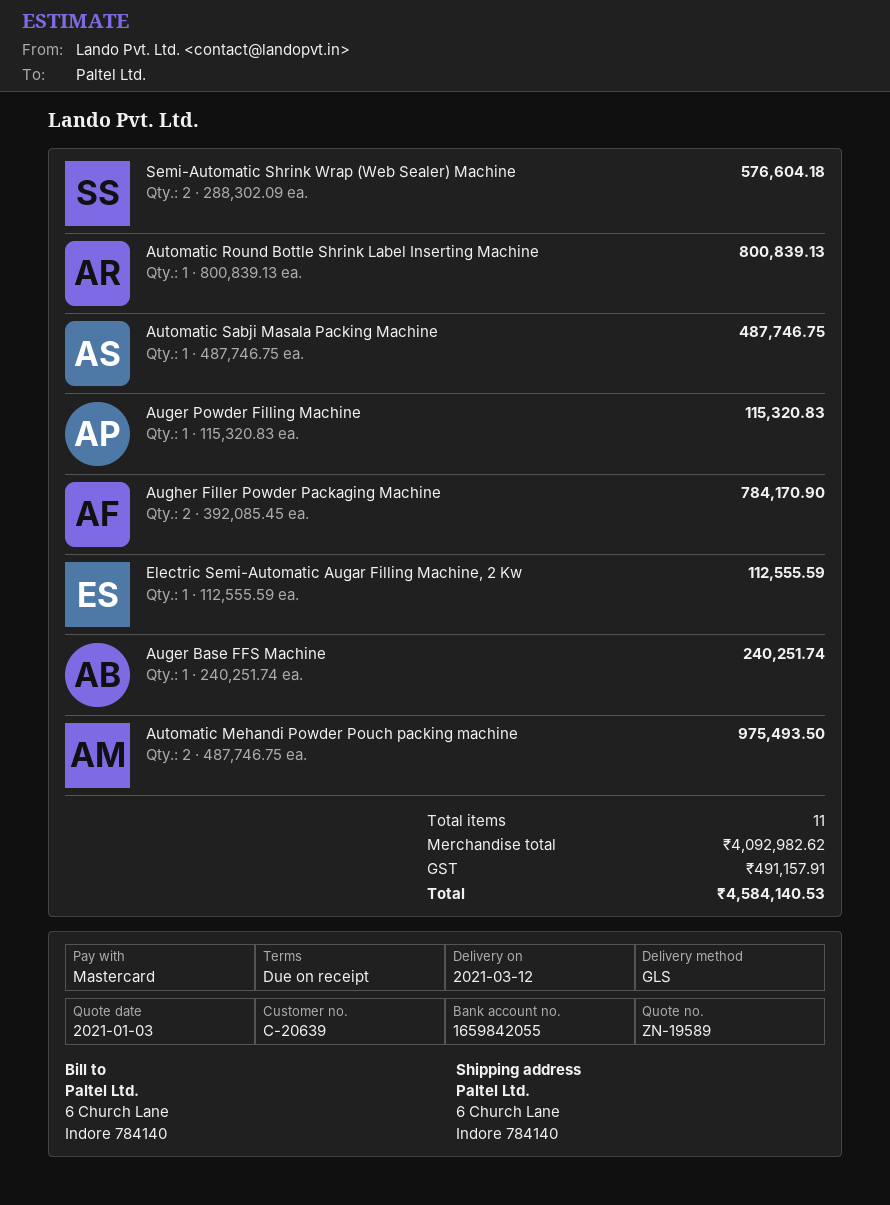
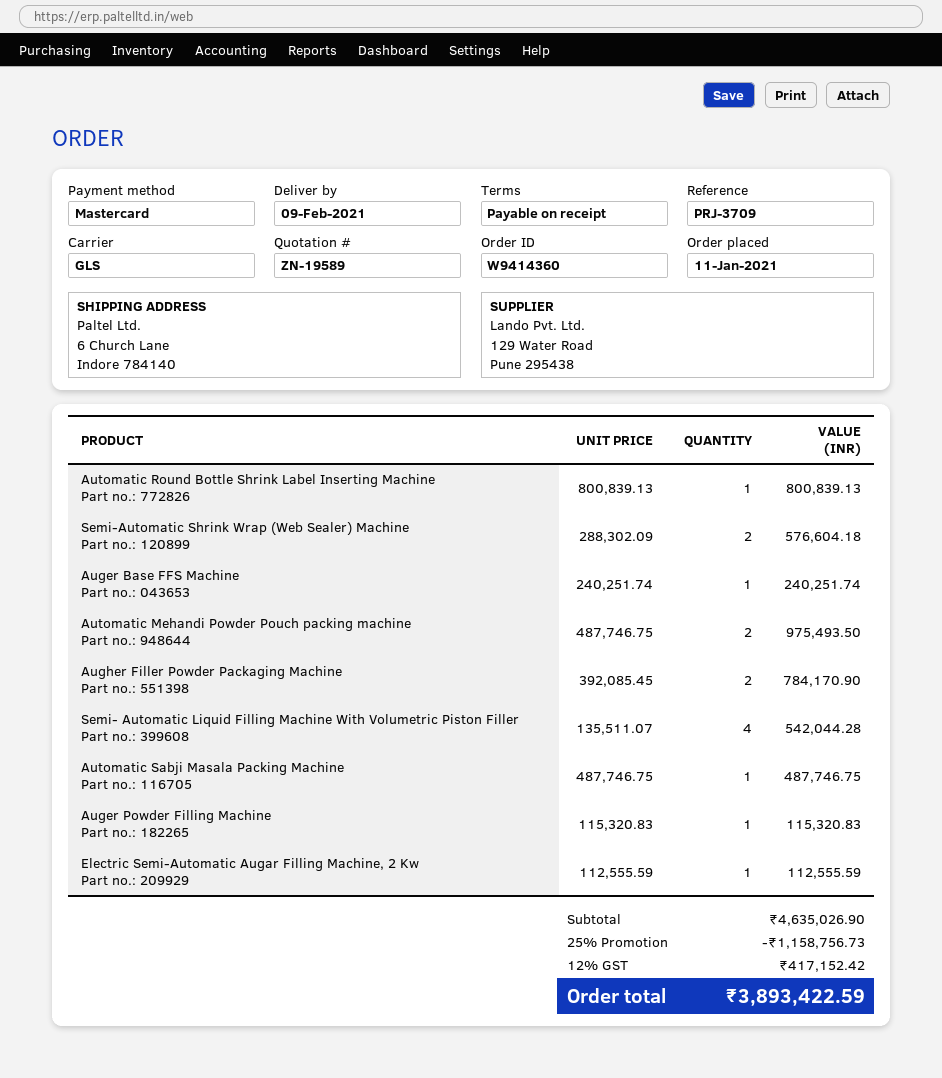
delivery date: 2021-03-12 -> 2021-02-09
Semi- Automatic Liquid Filling Machine With Volumetric Piston Filler: none -> 4 x 135511.07 = 542044.28
subtotal: 4092982.62 -> 4635026.90
discount: none -> 25% = 1158756.73
tax: 491157.91 -> 417152.42
total: 4584140.53 -> 3893422.59

